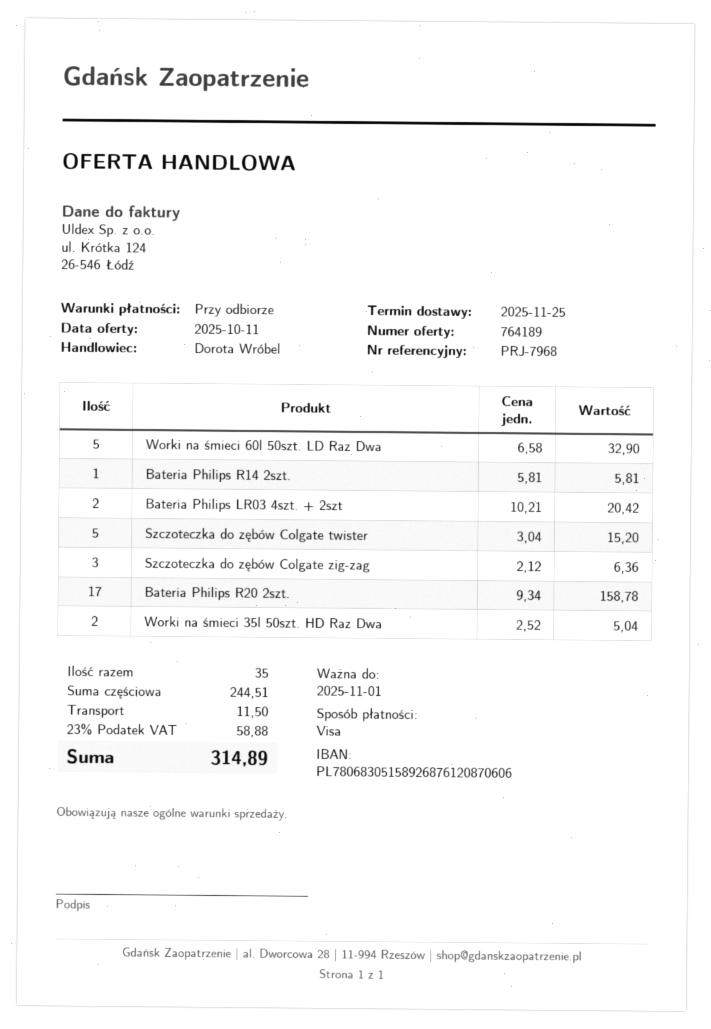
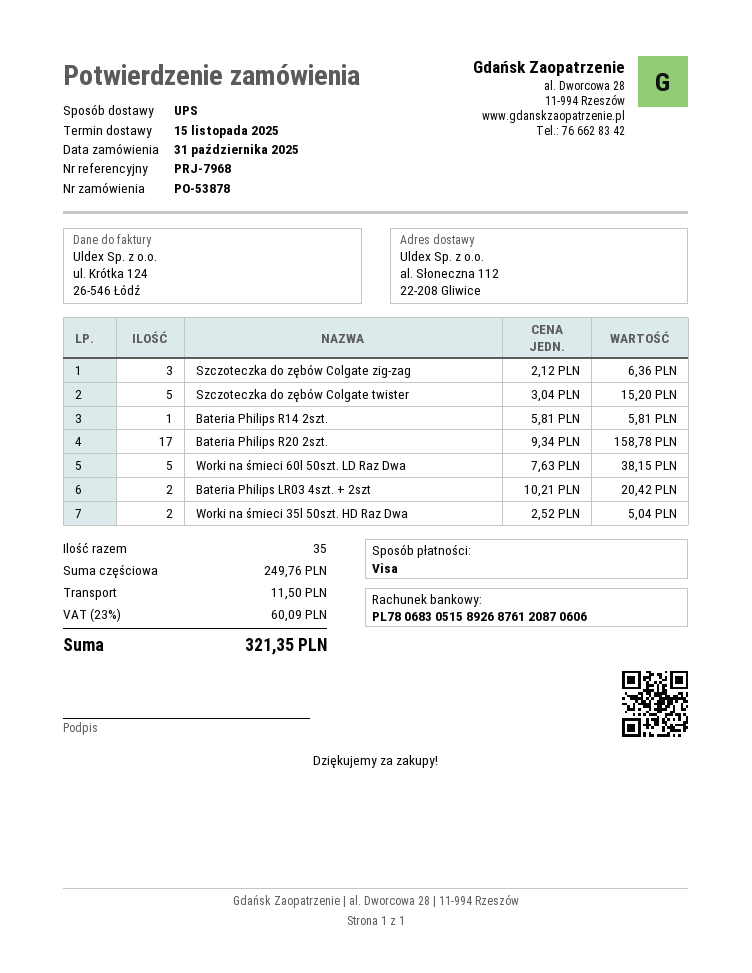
delivery date: 2025-11-25 -> 2025-11-15
Worki na śmieci 60l 50szt. LD Raz Dwa: 5 x 6.58 = 32.90 -> 5 x 7.63 = 38.15
subtotal: 244.51 -> 249.76
tax: 23% = 58.88 -> 23% = 60.09
total: 314.89 -> 321.35

